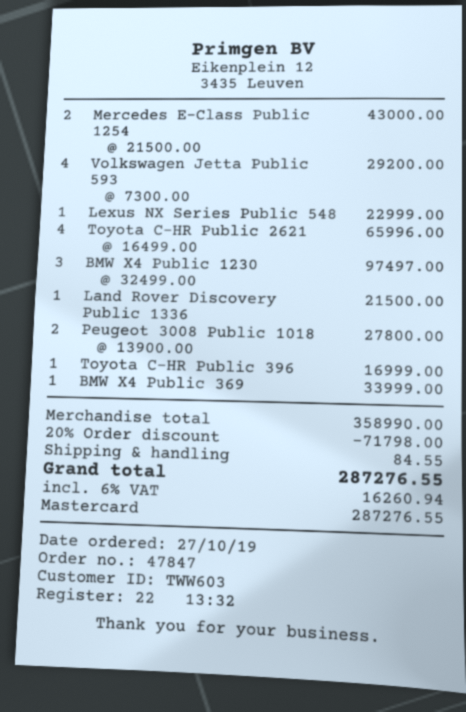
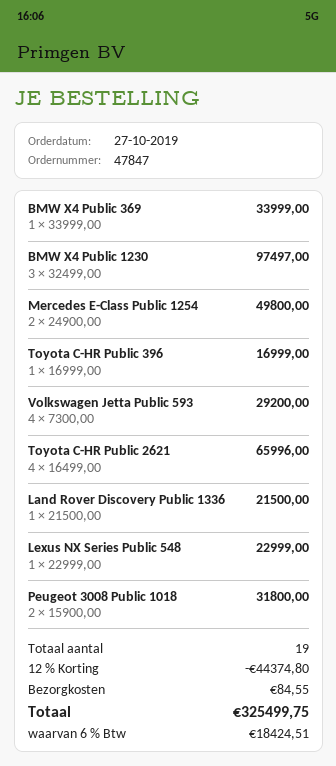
Mercedes E-Class Public 1254: 2 x 21500.00 = 43000.00 -> 2 x 24900.00 = 49800.00
Peugeot 3008 Public 1018: 2 x 13900.00 = 27800.00 -> 2 x 15900.00 = 31800.00
discount: 20% = 71798.00 -> 12% = 44374.80
tax: 6% = 16260.94 -> 6% = 18424.51
total: 287276.55 -> 325499.75

